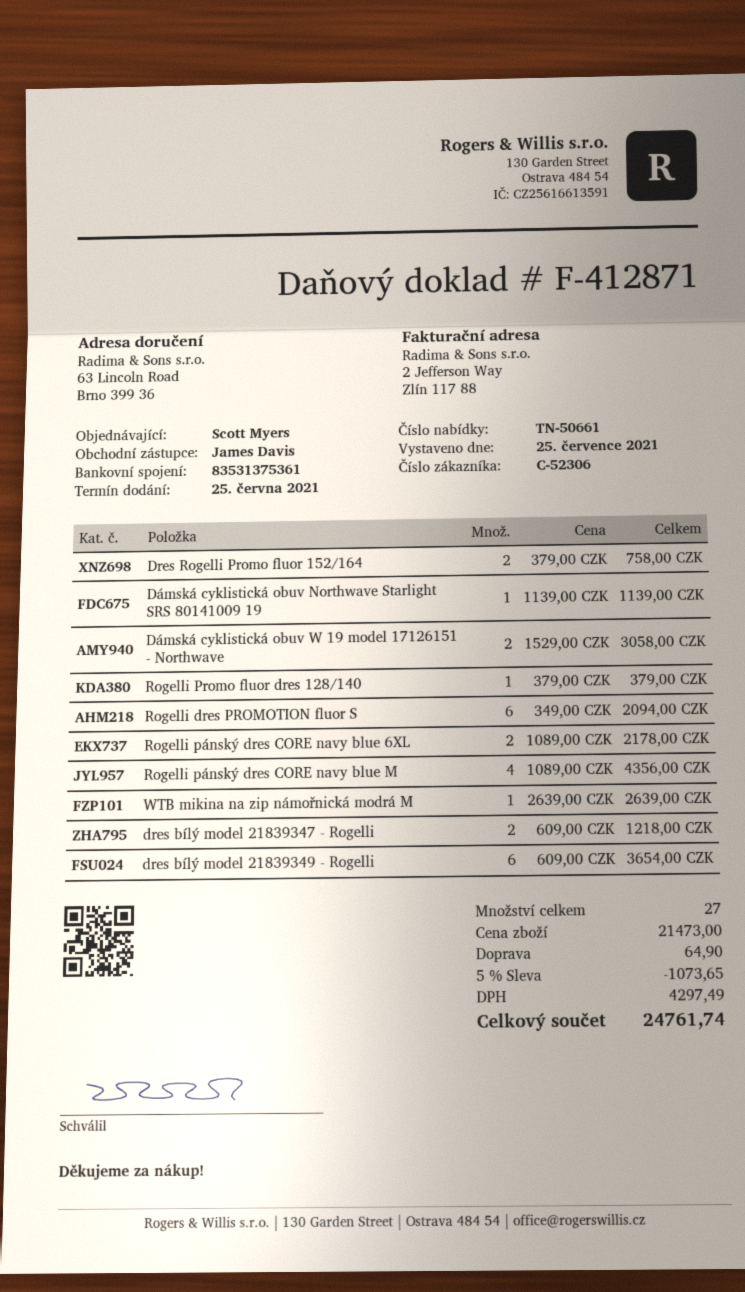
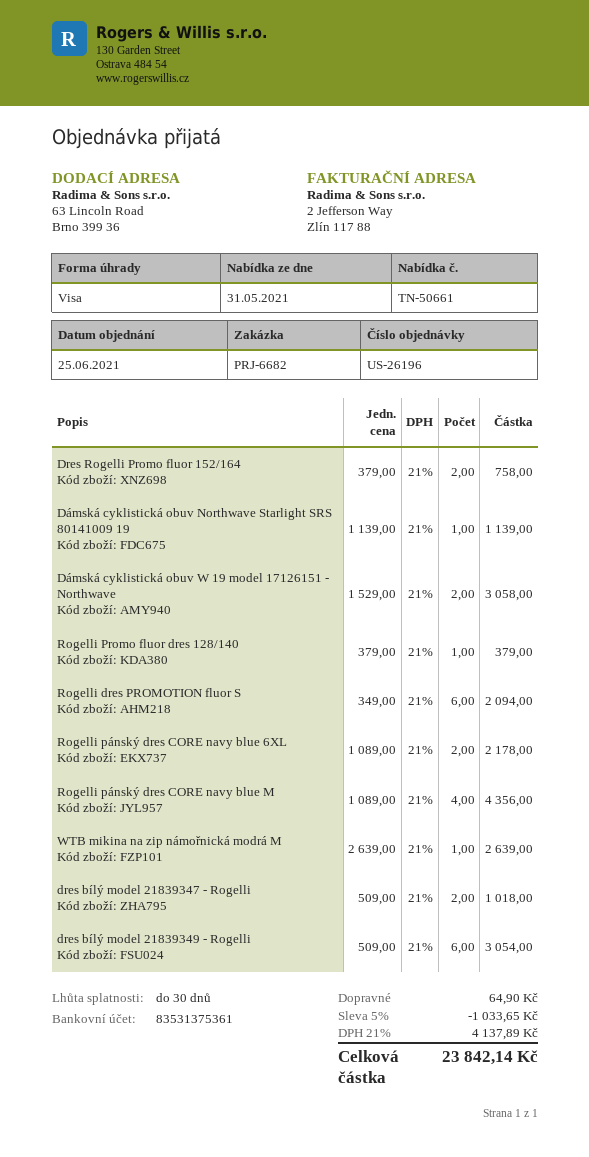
dres bílý model 21839347 - Rogelli: 2 x 609.00 = 1218.00 -> 2 x 509.00 = 1018.00
dres bílý model 21839349 - Rogelli: 6 x 609.00 = 3654.00 -> 6 x 509.00 = 3054.00
discount: 5% = 1073.65 -> 5% = 1033.65
tax: 4297.49 -> 4137.89
total: 24761.74 -> 23842.14

